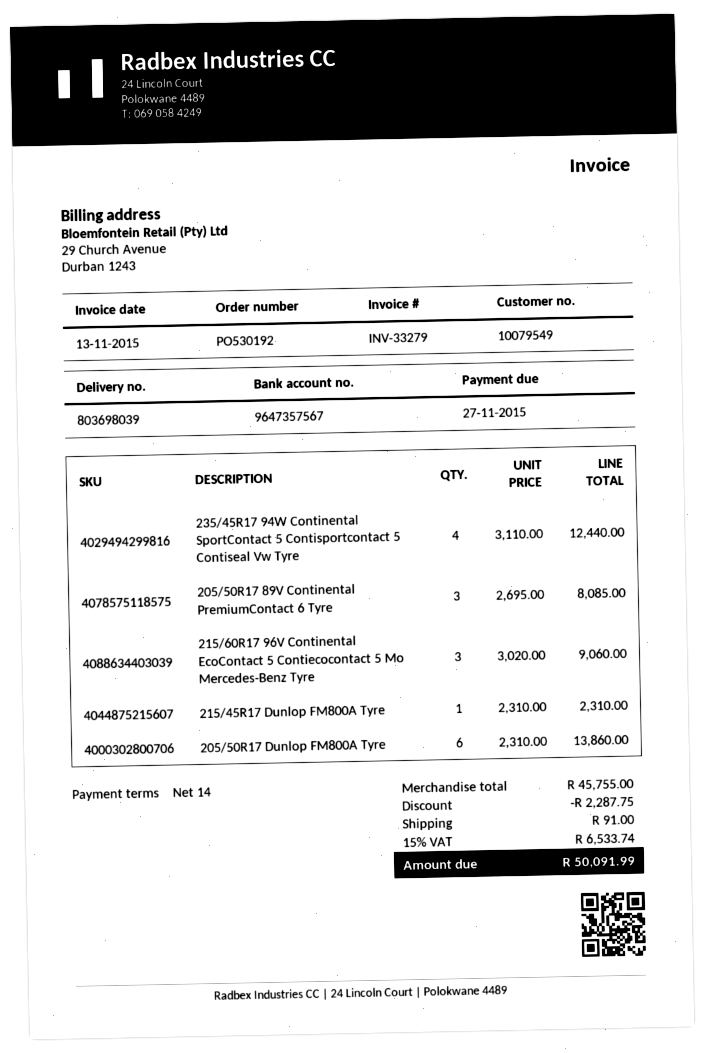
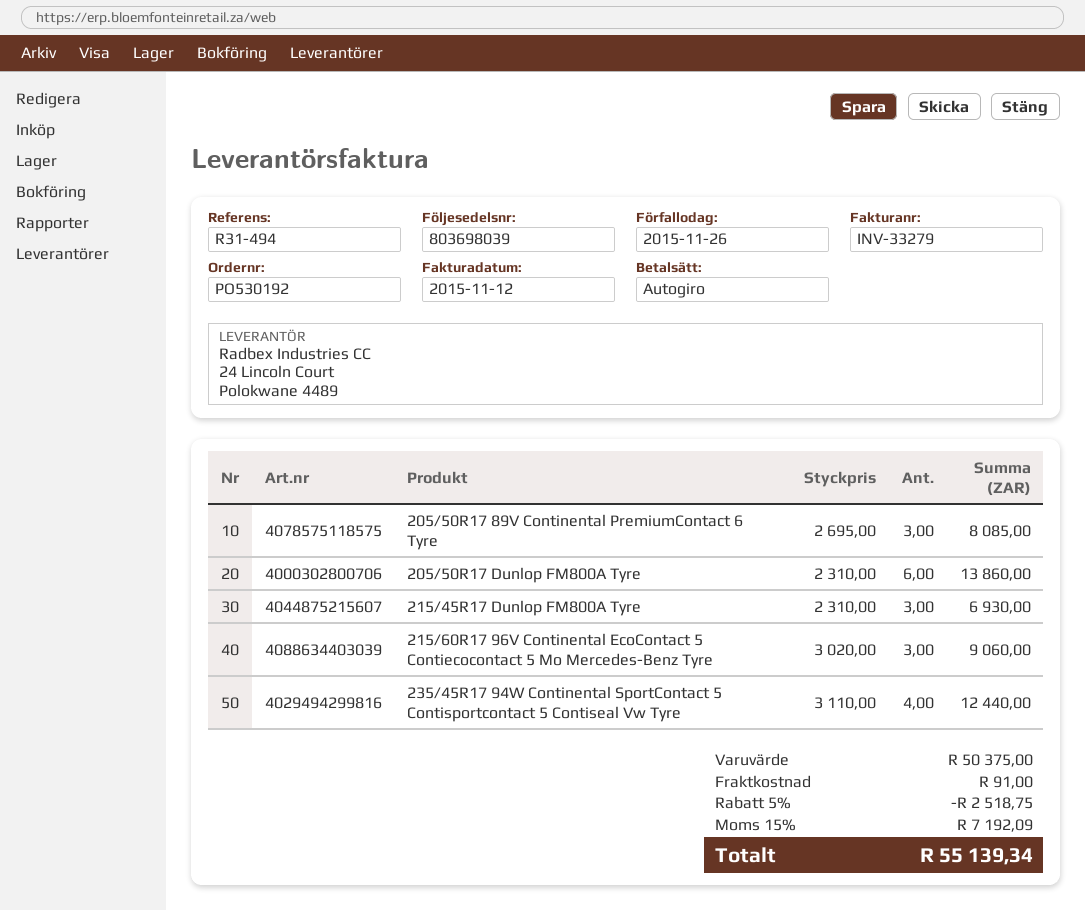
invoice date: 2015-11-13 -> 2015-11-12
due date: 2015-11-27 -> 2015-11-26
215/45R17 Dunlop FM800A Tyre: 1 x 2310.00 = 2310.00 -> 3 x 2310.00 = 6930.00
subtotal: 45755.00 -> 50375.00
discount: 2287.75 -> 2518.75
tax: 15% = 6533.74 -> 15% = 7192.09
total: 50091.99 -> 55139.34

